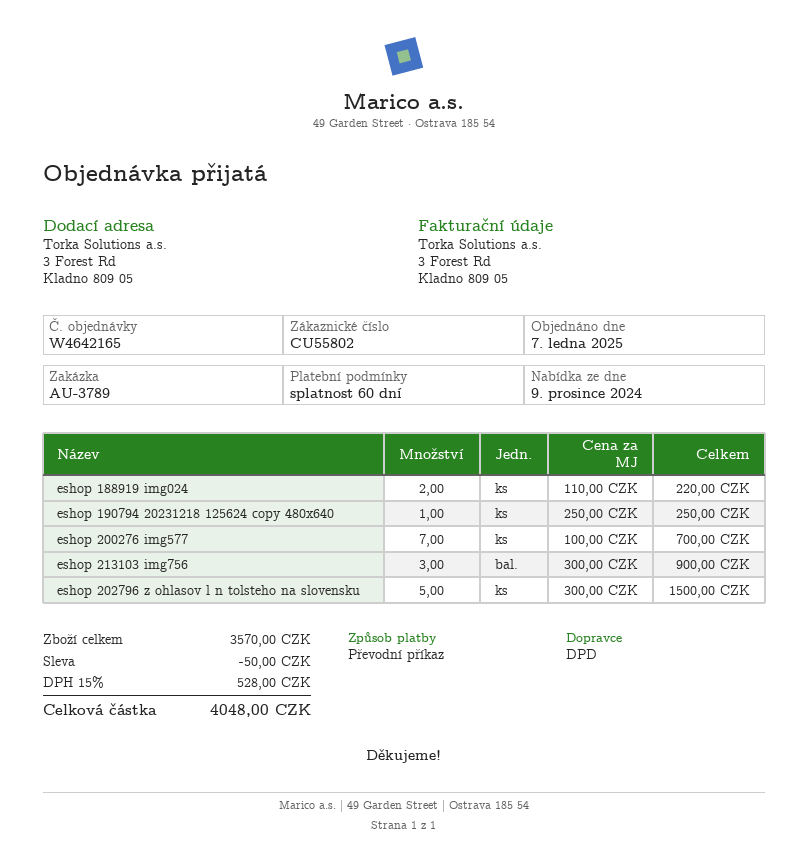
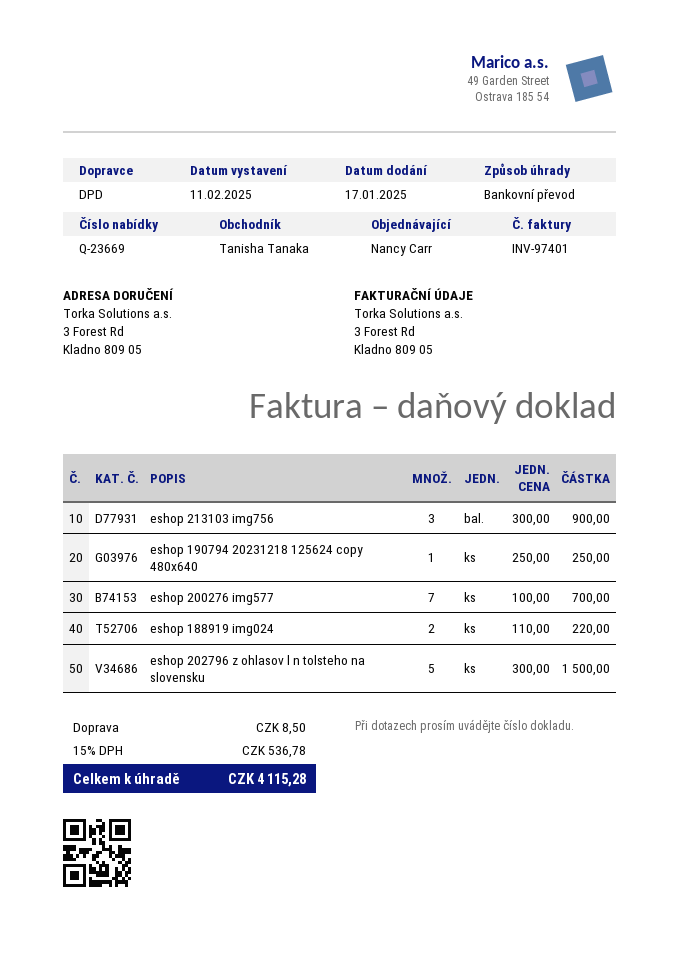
discount: 50.00 -> none
shipping: none -> 8.50
tax: 15% = 528.00 -> 15% = 536.78
total: 4048.00 -> 4115.28

